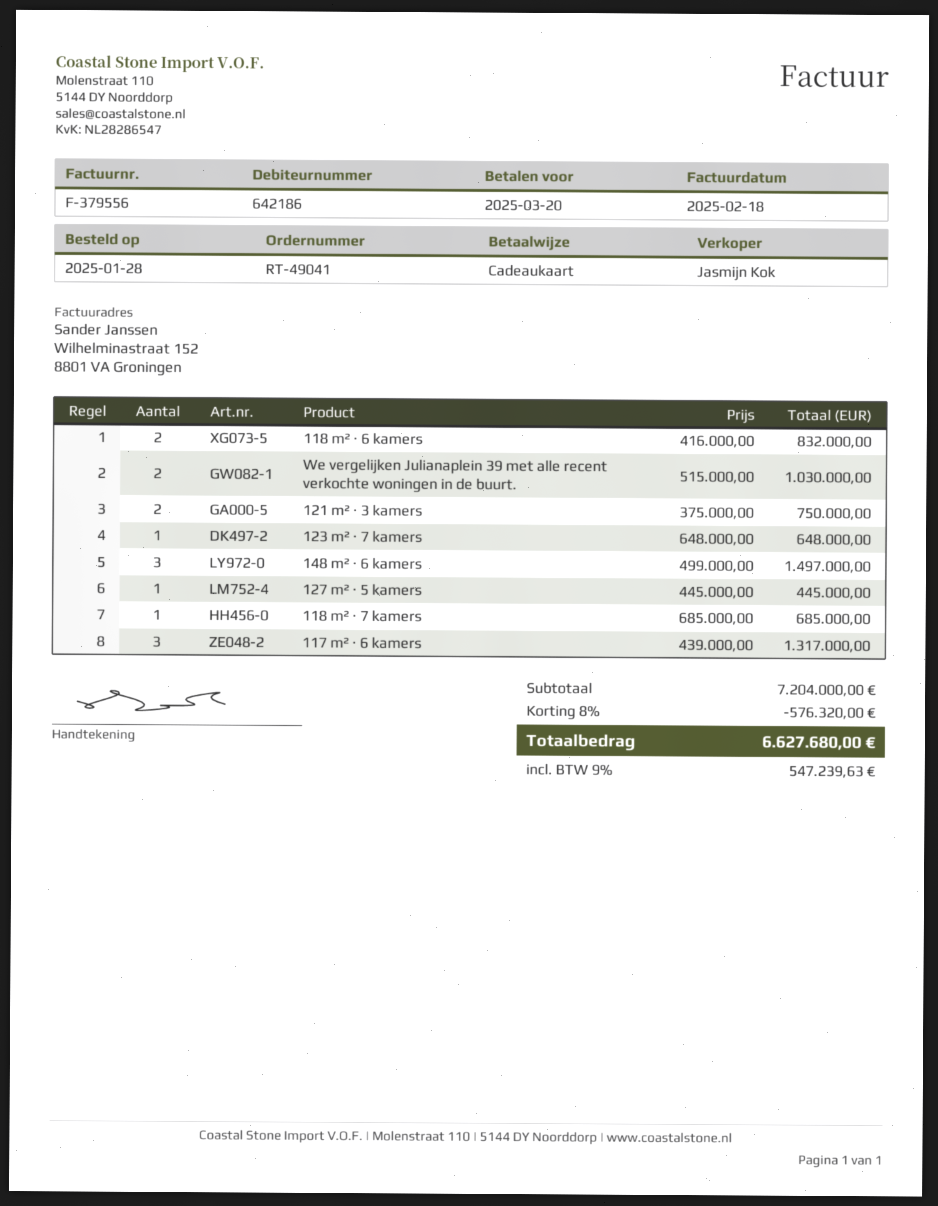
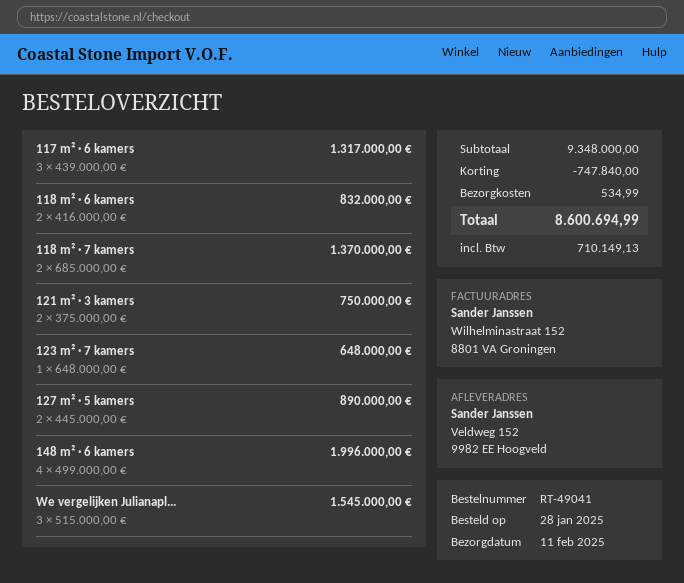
We vergelijken Julianaplein 39 met alle recent verkochte woningen in de buurt.: 2 x 515000.00 = 1030000.00 -> 3 x 515000.00 = 1545000.00
148 m² · 6 kamers: 3 x 499000.00 = 1497000.00 -> 4 x 499000.00 = 1996000.00
127 m² · 5 kamers: 1 x 445000.00 = 445000.00 -> 2 x 445000.00 = 890000.00
118 m² · 7 kamers: 1 x 685000.00 = 685000.00 -> 2 x 685000.00 = 1370000.00
subtotal: 7204000.00 -> 9348000.00
discount: 576320.00 -> 747840.00
shipping: none -> 534.99
tax: 547239.63 -> 710149.13
total: 6627680.00 -> 8600694.99

